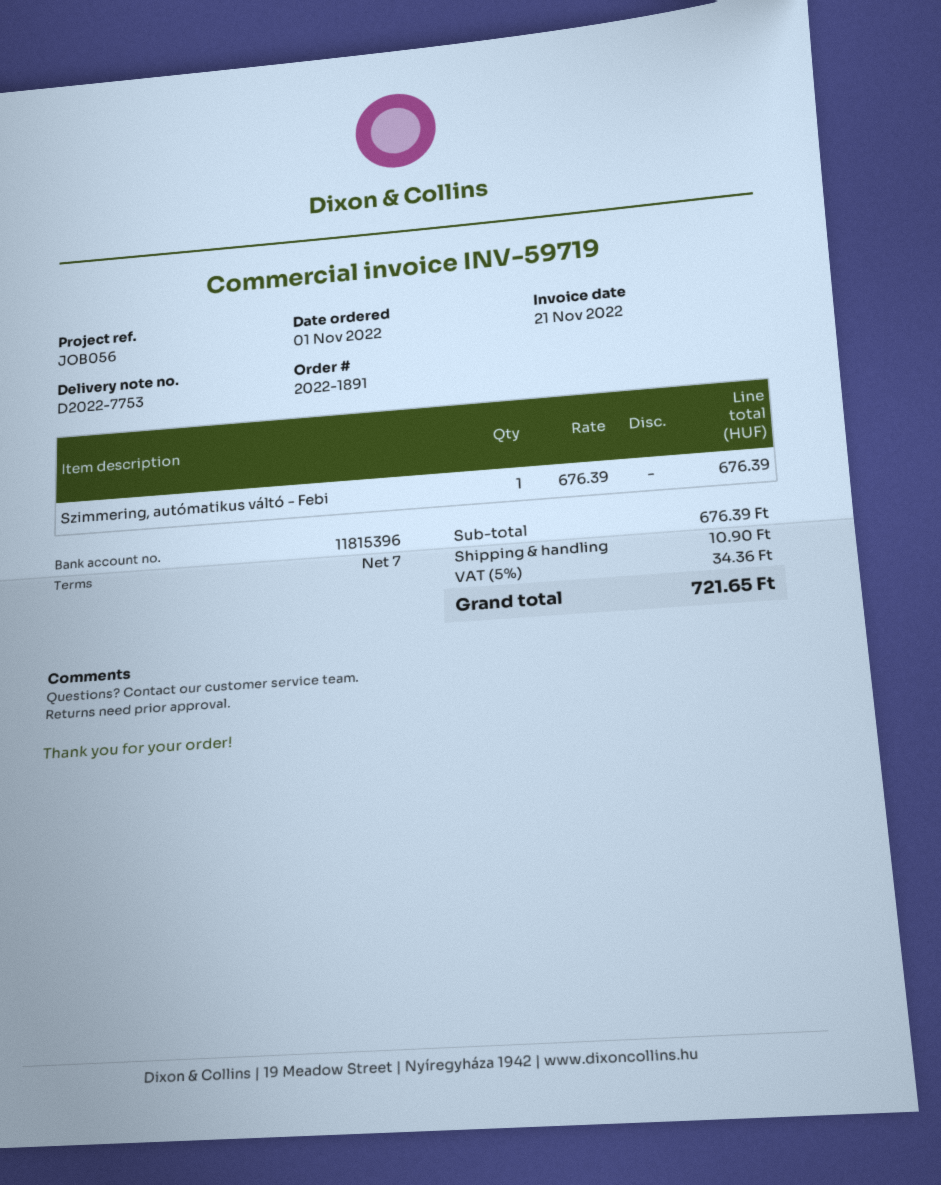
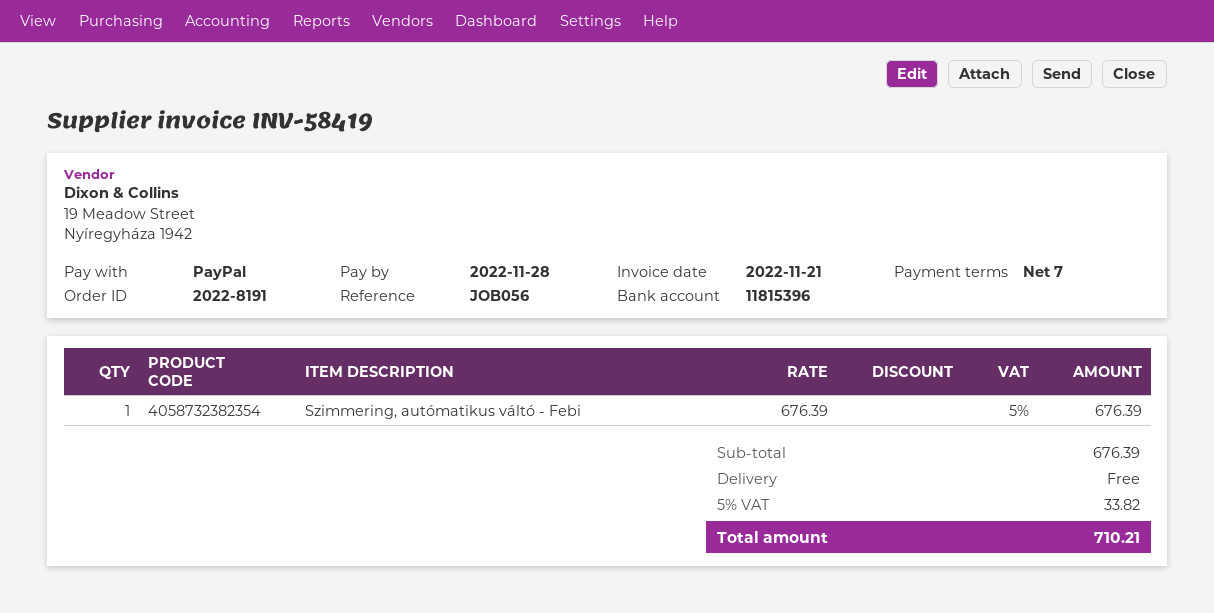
order number: 2022-1891 -> 2022-8191
invoice number: INV-59719 -> INV-58419
shipping: 10.90 -> 0.00
tax: 5% = 34.36 -> 5% = 33.82
total: 721.65 -> 710.21

